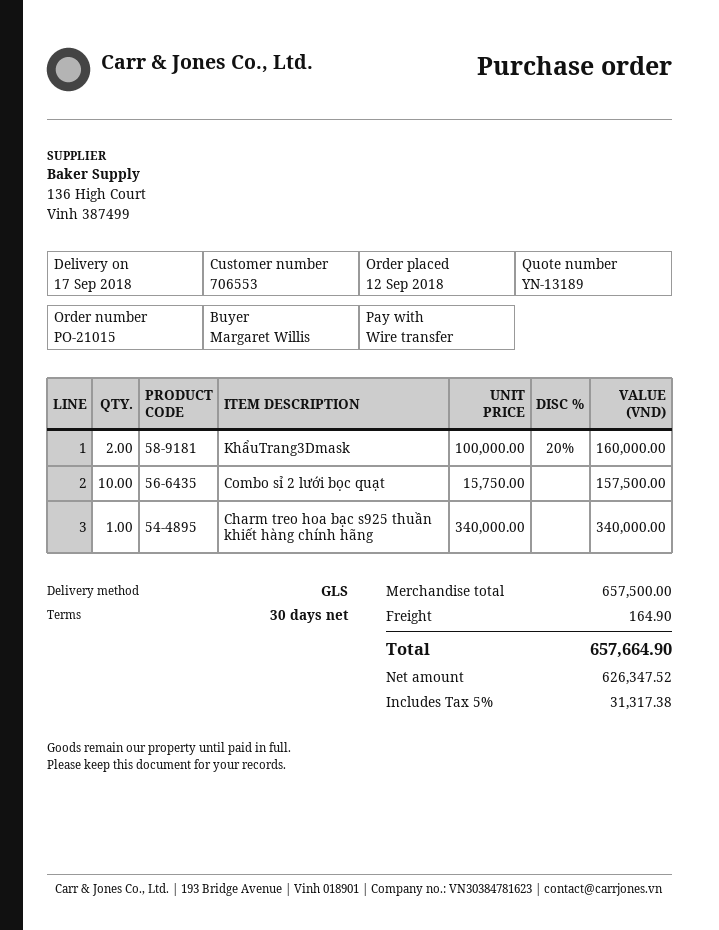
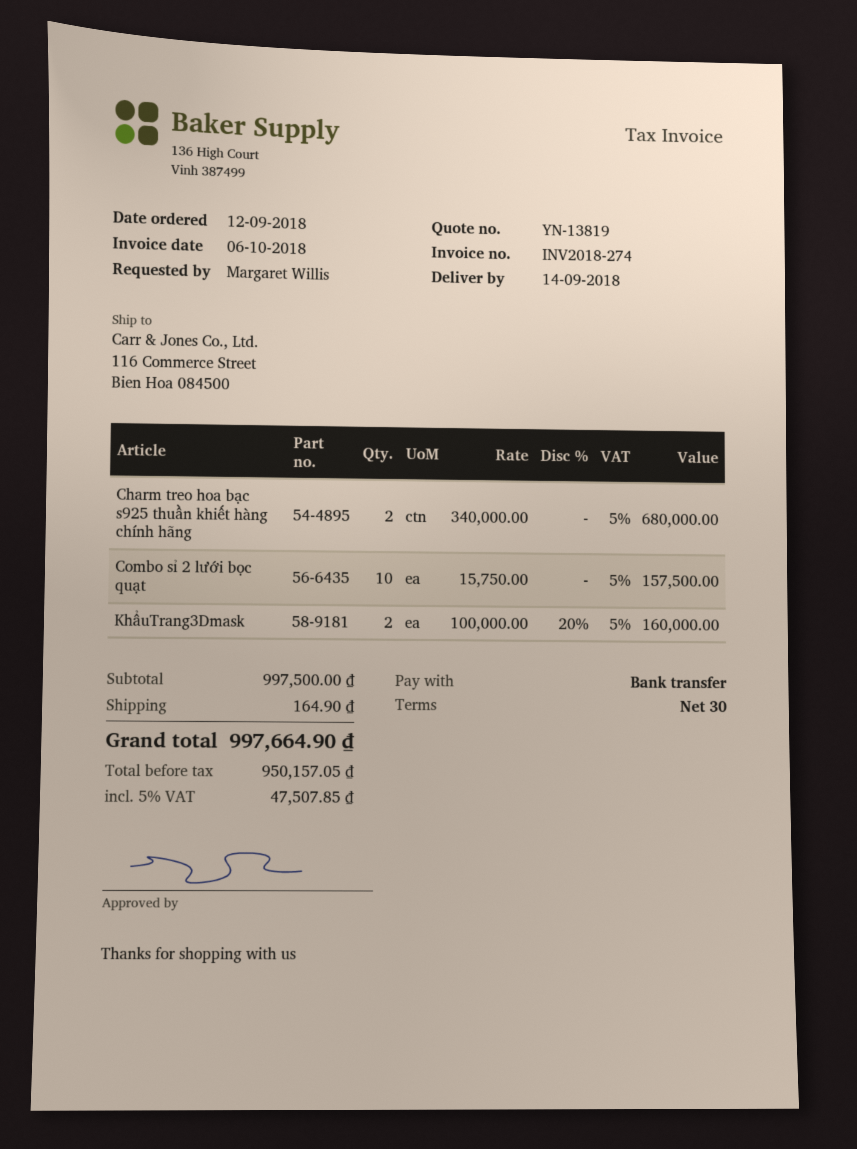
quote number: YN-13189 -> YN-13819
delivery date: 2018-09-17 -> 2018-09-14
Charm treo hoa bạc s925 thuần khiết hàng chính hãng: 1 x 340000.00 = 340000.00 -> 2 x 340000.00 = 680000.00
subtotal: 657500.00 -> 997500.00
net: 626347.52 -> 950157.05
tax: 5% = 31317.38 -> 5% = 47507.85
total: 657664.90 -> 997664.90

